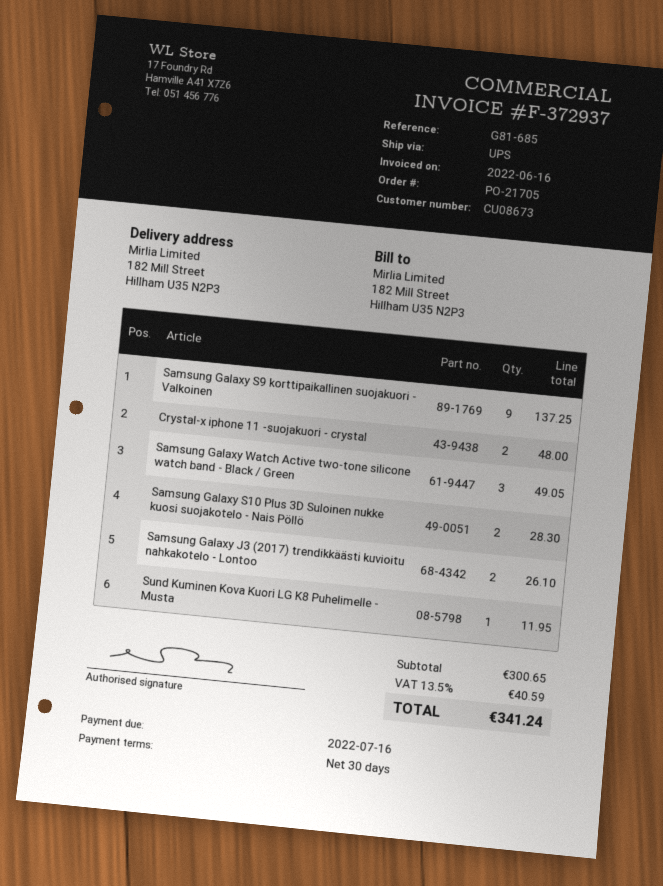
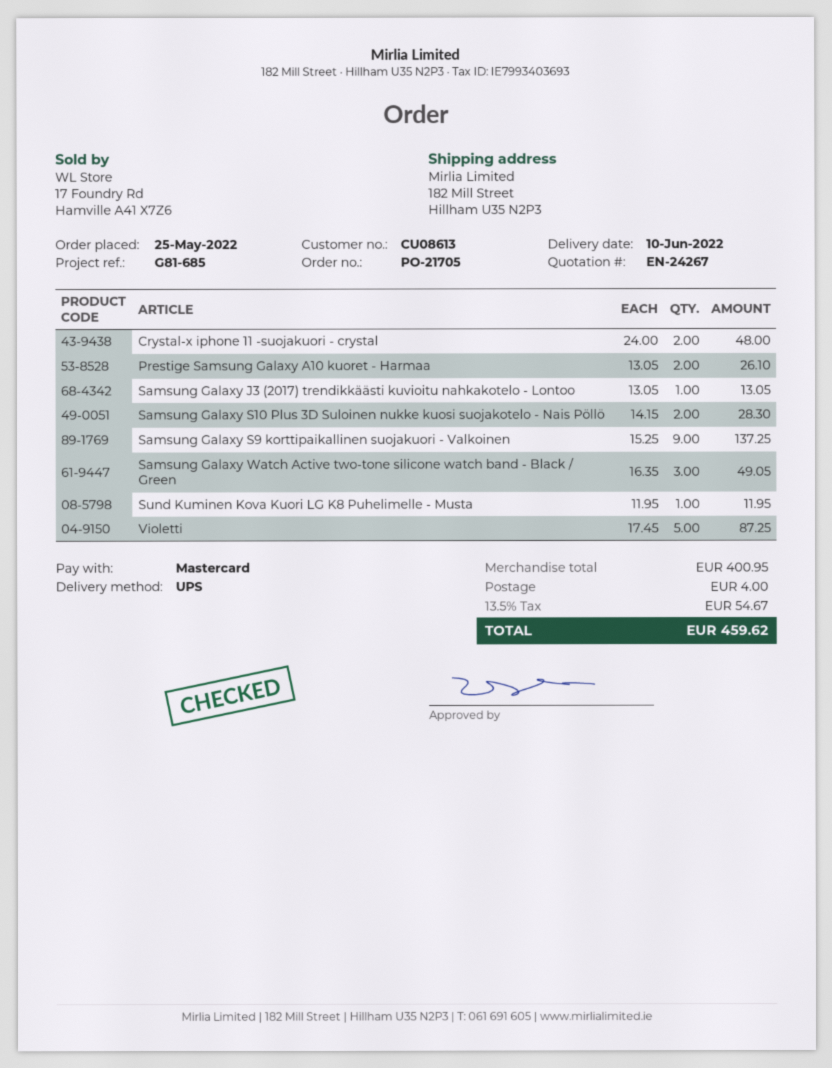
customer number: CU08673 -> CU08613
Samsung Galaxy J3 (2017) trendikkäästi kuvioitu nahkakotelo - Lontoo: 2 for 26.10 -> 1 for 13.05
Prestige Samsung Galaxy A10 kuoret - Harmaa: none -> 2 for 26.10
Violetti: none -> 5 for 87.25
subtotal: 300.65 -> 400.95
shipping: none -> 4.00
tax: 13.5% = 40.59 -> 13.5% = 54.67
total: 341.24 -> 459.62

